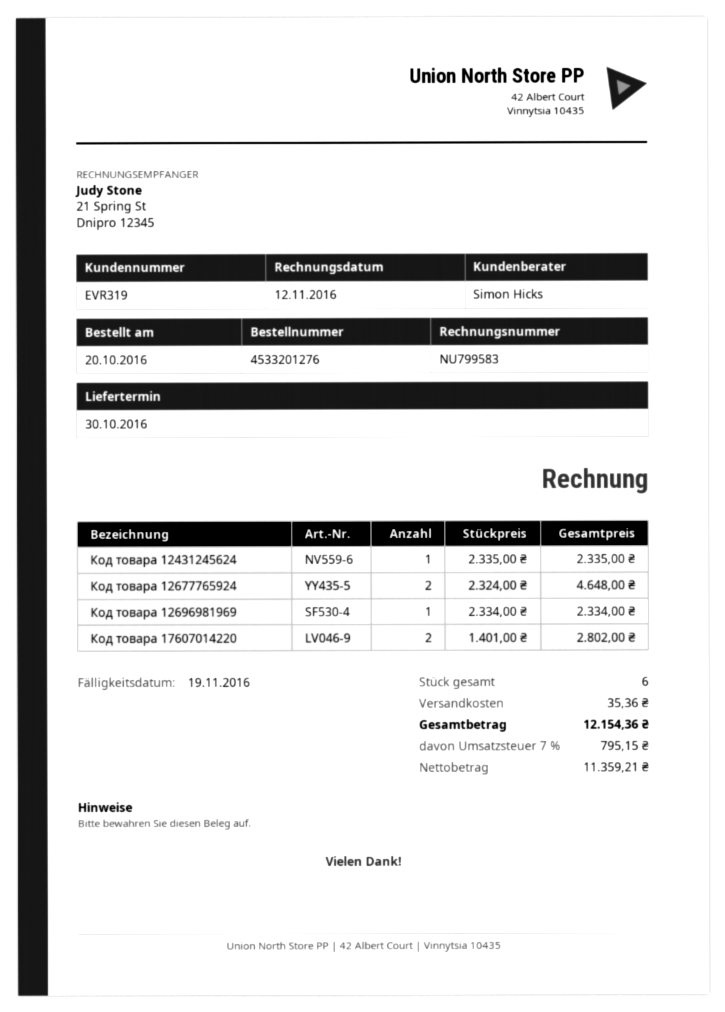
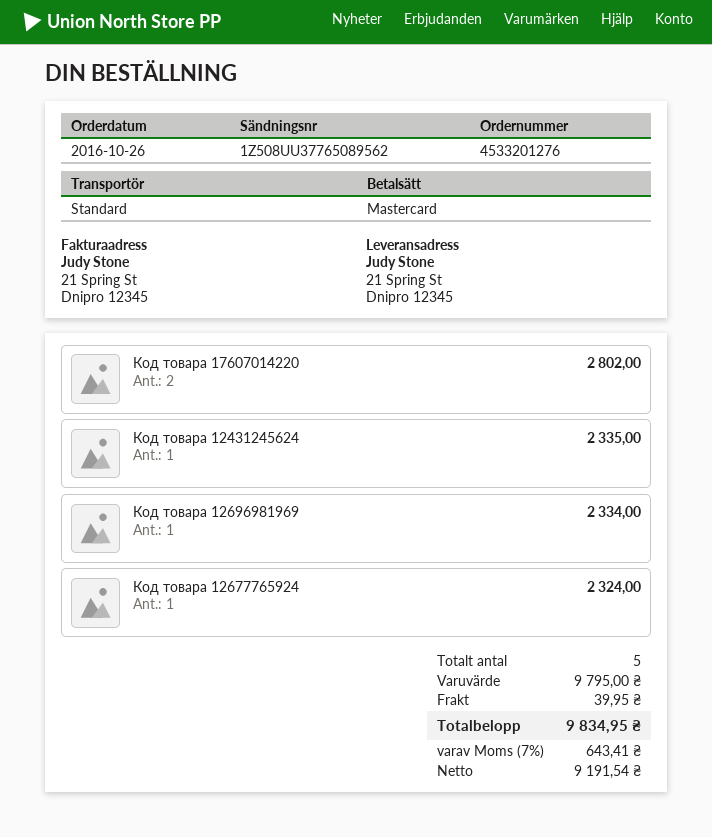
order date: 2016-10-20 -> 2016-10-26
Код товара 12677765924: 2 for 4648.00 -> 1 for 2324.00
total quantity: 6 -> 5
shipping: 35.36 -> 39.95
net: 11359.21 -> 9191.54
tax: 7% = 795.15 -> 7% = 643.41
total: 12154.36 -> 9834.95

